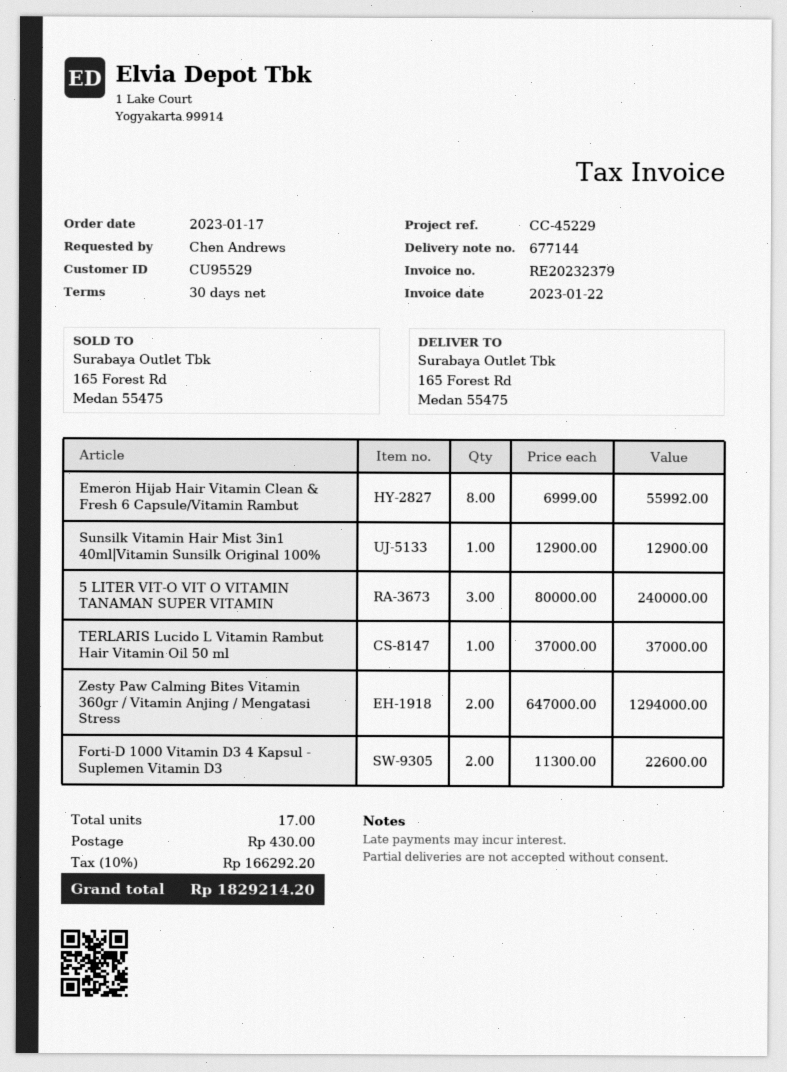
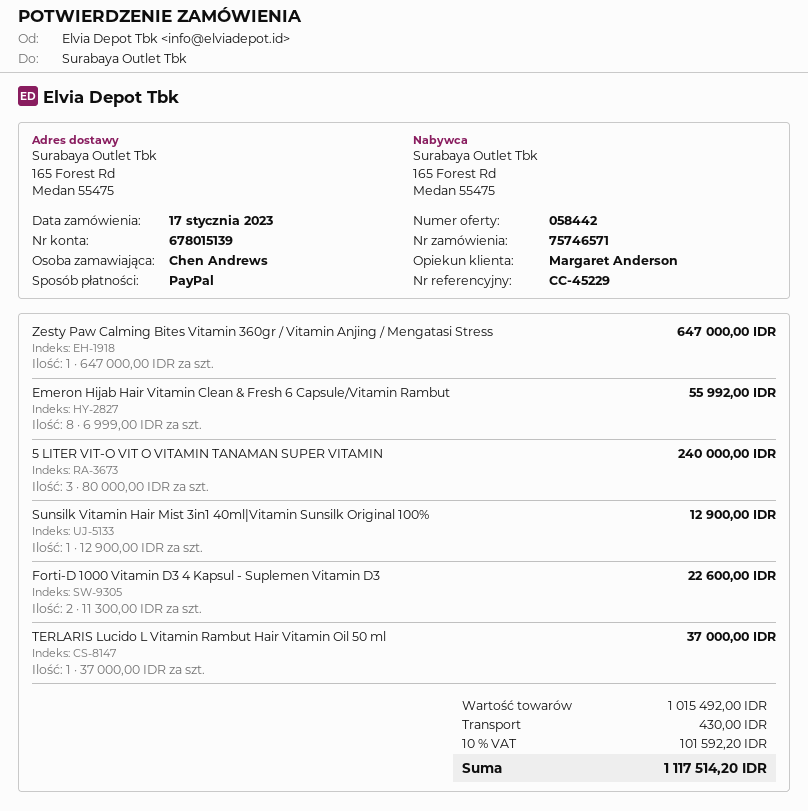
Zesty Paw Calming Bites Vitamin 360gr / Vitamin Anjing / Mengatasi Stress: 2 x 647000.00 = 1294000.00 -> 1 x 647000.00 = 647000.00
tax: 10% = 166292.20 -> 10% = 101592.20
total: 1829214.20 -> 1117514.20

